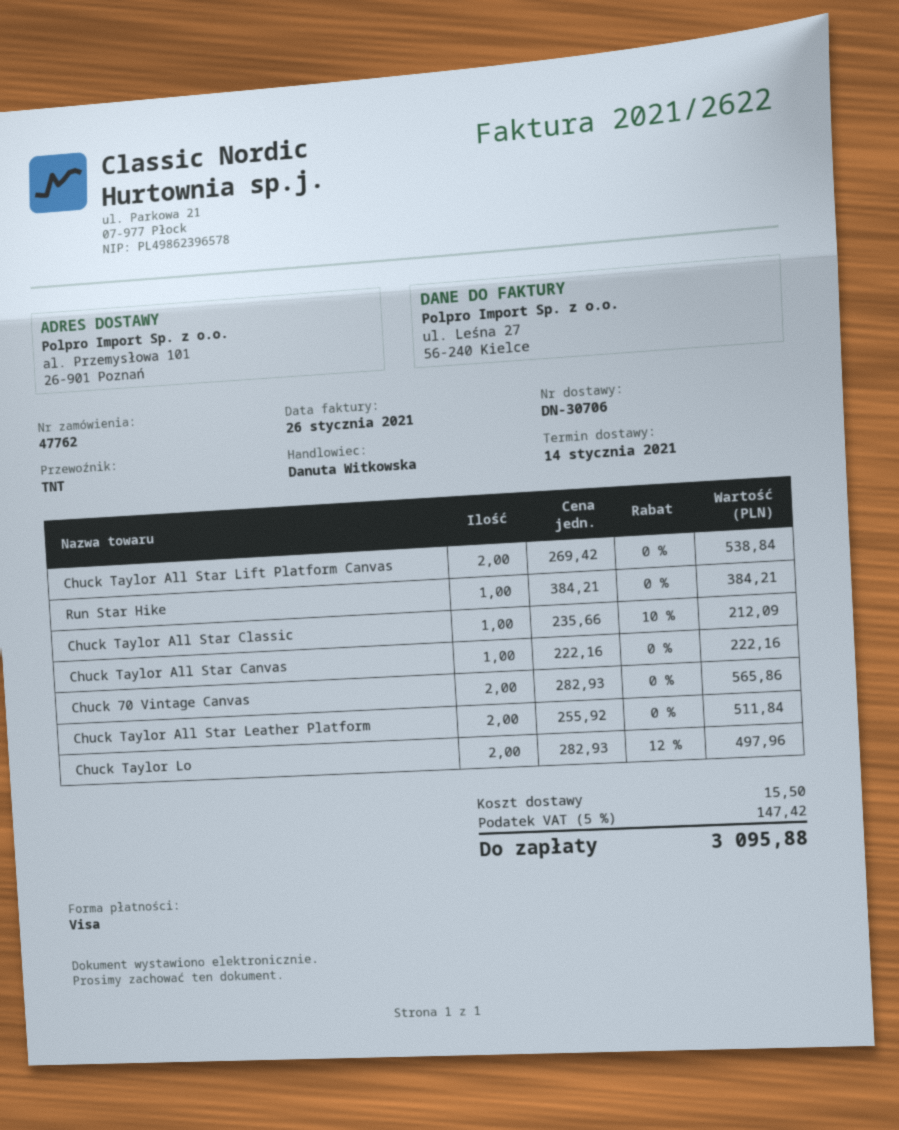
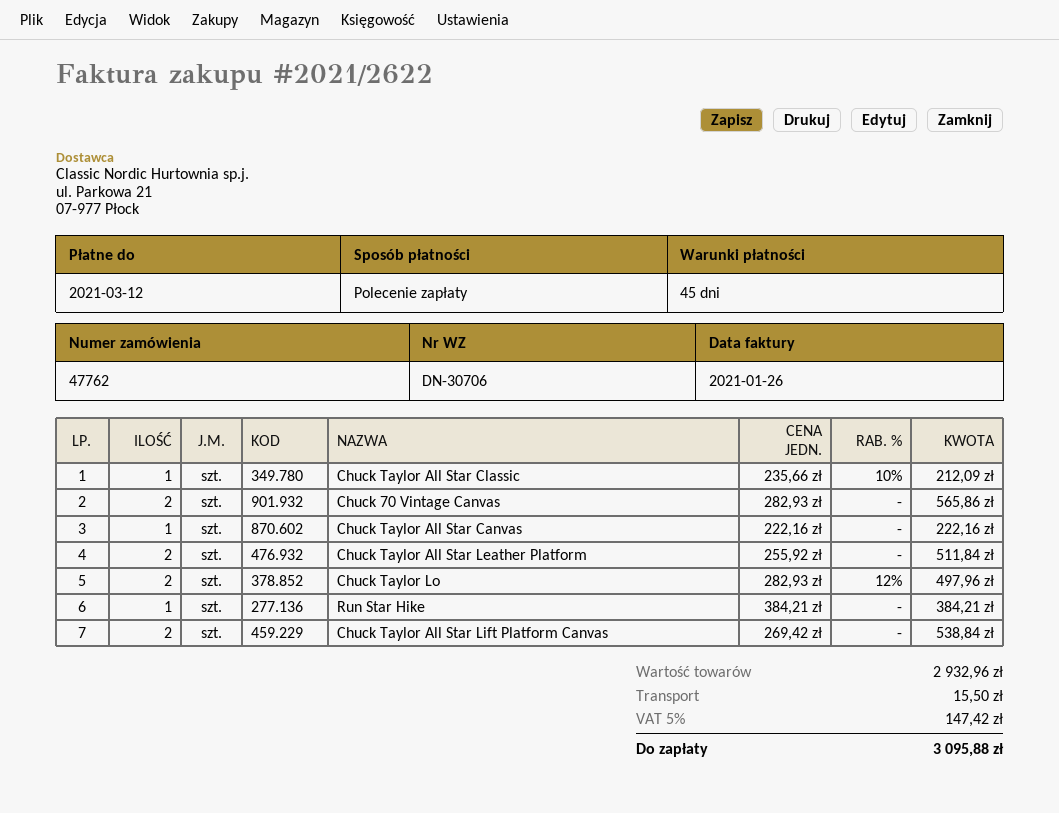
payment method: Visa -> direct debit

